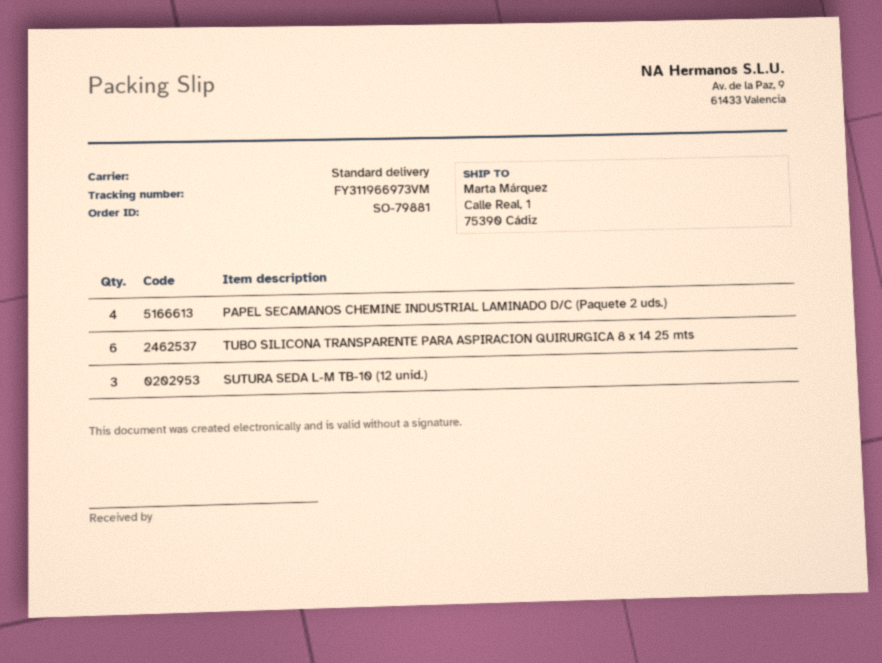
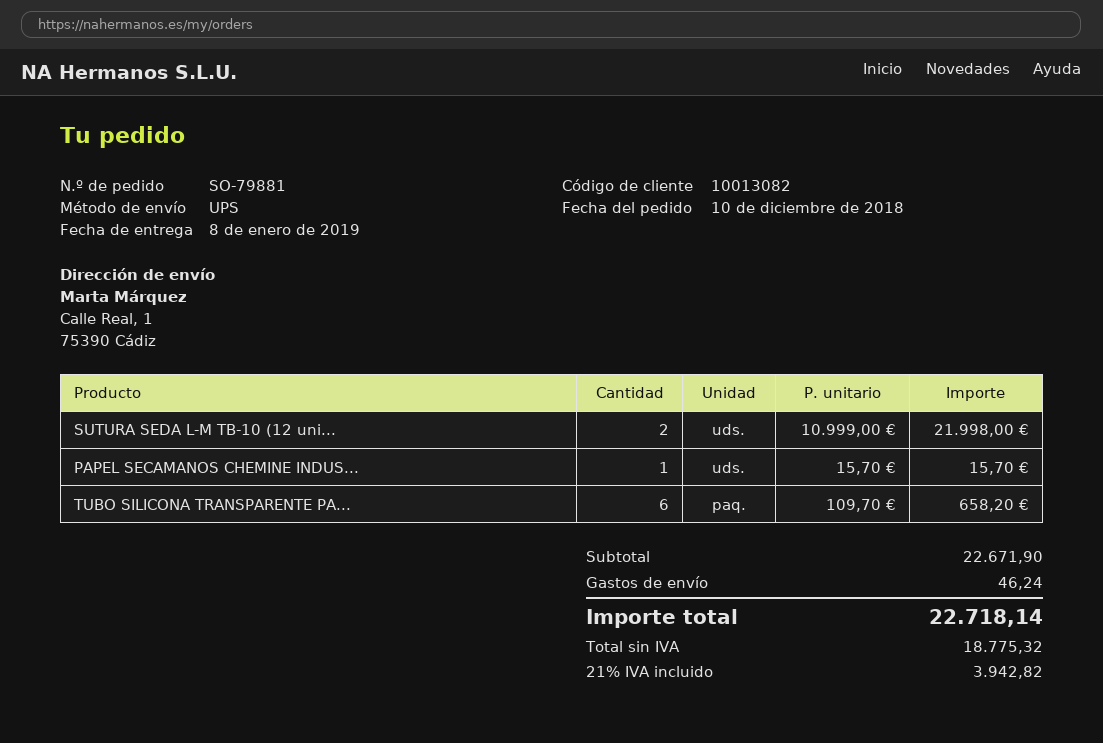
shipping method: standard -> UPS
PAPEL SECAMANOS CHEMINE INDUSTRIAL LAMINADO D/C (Paquete 2 uds.): 4 -> 1
SUTURA SEDA L-M TB-10 (12 unid.): 3 -> 2

